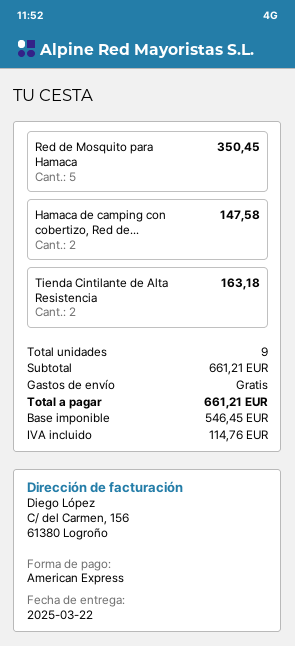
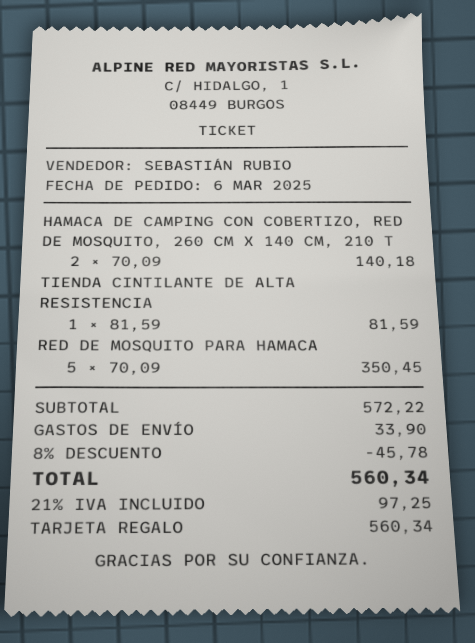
payment method: American Express -> gift card
Hamaca de camping con cobertizo, Red de...: 2 for 147.58 -> 2 for 140.18
Tienda Cintilante de Alta Resistencia: 2 for 163.18 -> 1 for 81.59
subtotal: 661.21 -> 572.22
discount: none -> 8% = 45.78
shipping: 0.00 -> 33.90
tax: 114.76 -> 97.25
total: 661.21 -> 560.34

